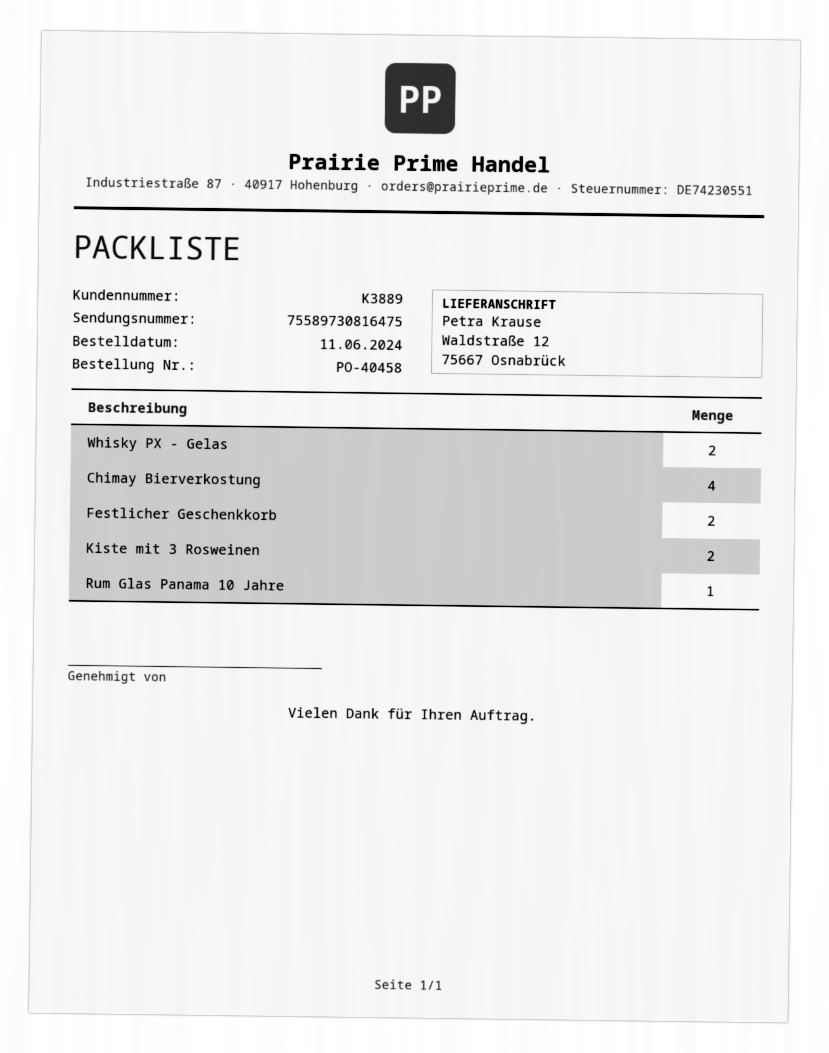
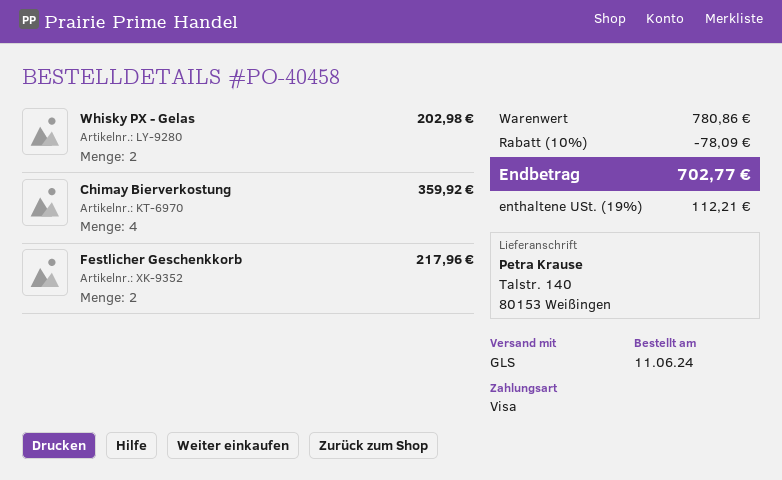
ship to: Waldstraße 12, 75667 Osnabrück -> Talstr. 140, 80153 Weißingen
Kiste mit 3 Rosweinen: 2 -> none
Rum Glas Panama 10 Jahre: 1 -> none

